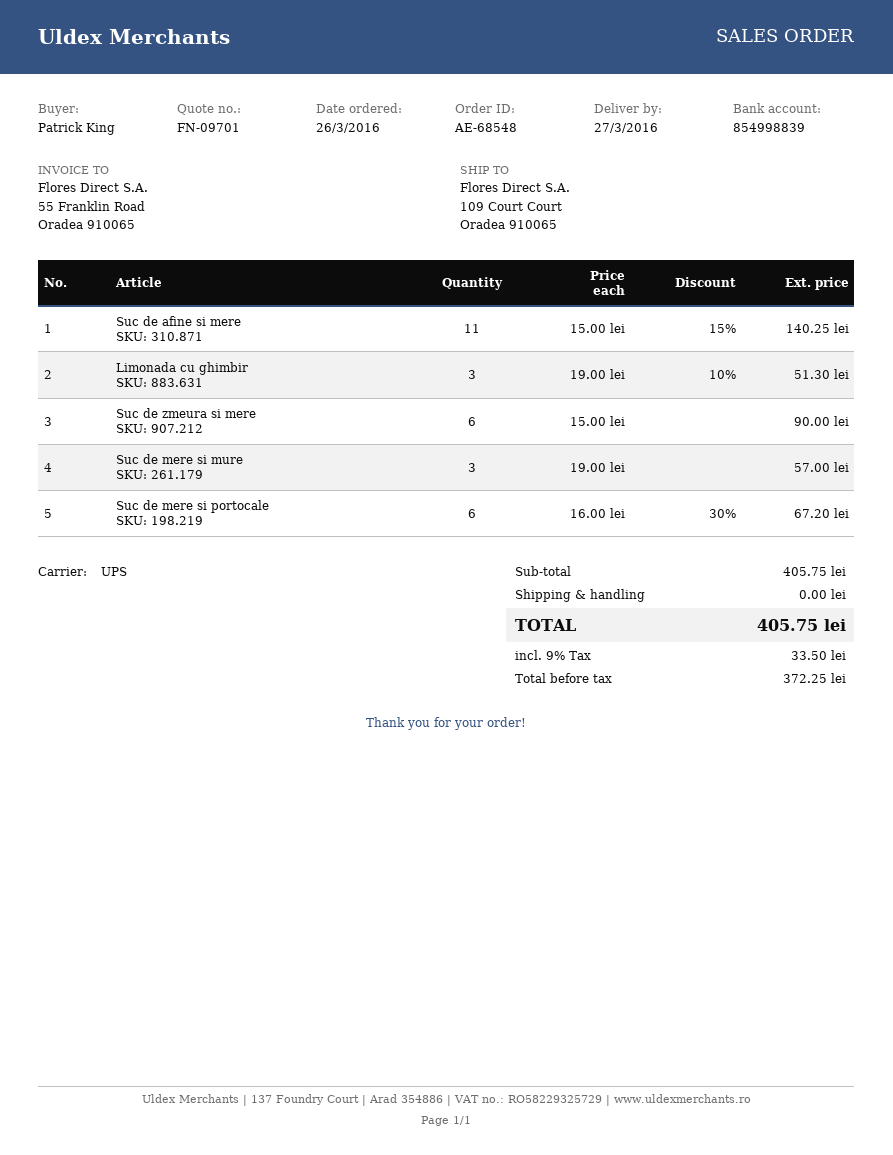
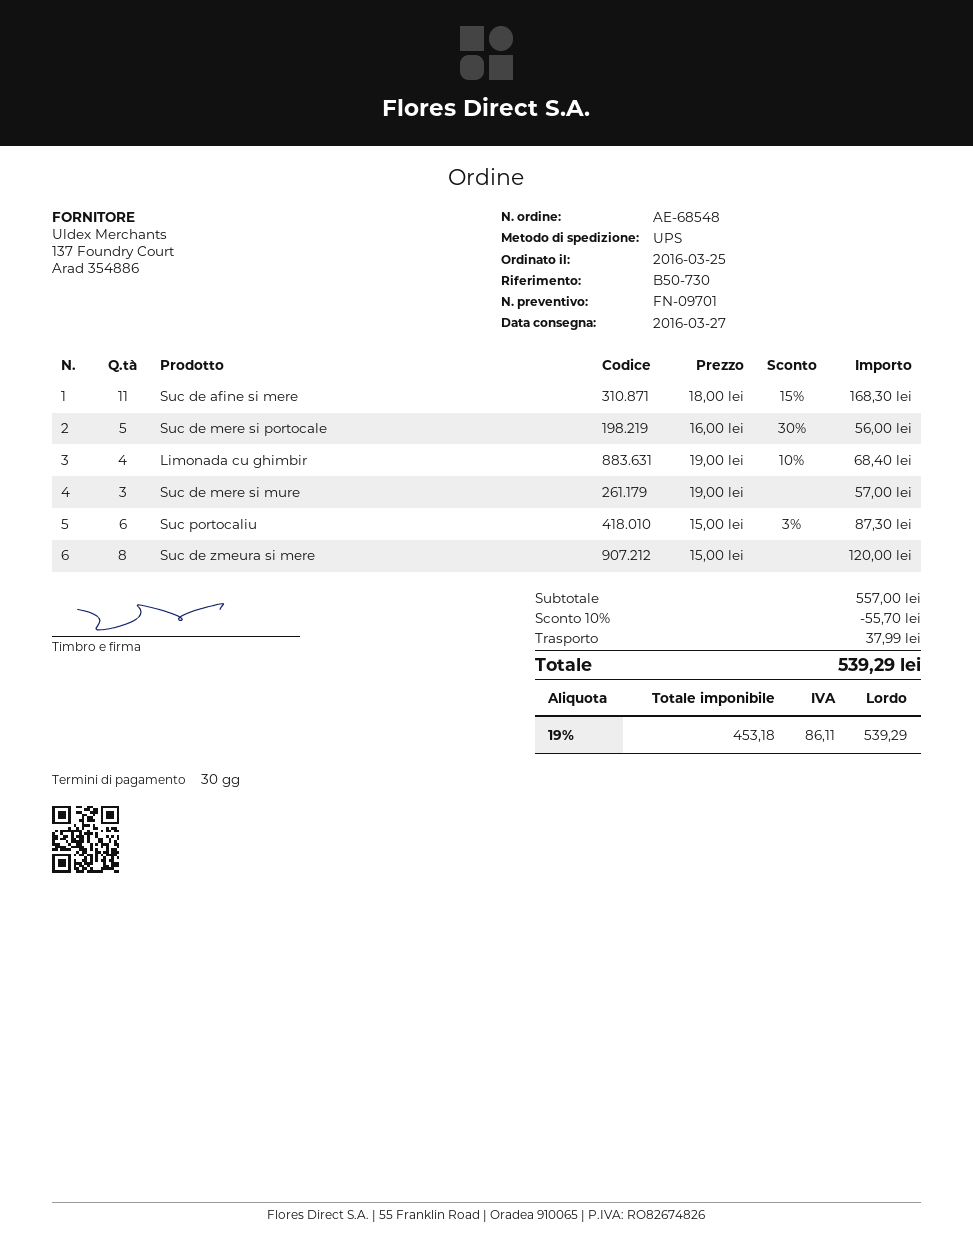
order date: 2016-03-26 -> 2016-03-25
Suc de afine si mere: 11 x 15.00 - 15% = 140.25 -> 11 x 18.00 - 15% = 168.30
Limonada cu ghimbir: 3 x 19.00 - 10% = 51.30 -> 4 x 19.00 - 10% = 68.40
Suc de zmeura si mere: 6 x 15.00 = 90.00 -> 8 x 15.00 = 120.00
Suc de mere si portocale: 6 x 16.00 - 30% = 67.20 -> 5 x 16.00 - 30% = 56.00
Suc portocaliu: none -> 6 x 15.00 - 3% = 87.30
subtotal: 405.75 -> 557.00
discount: none -> 10% = 55.70
shipping: 0.00 -> 37.99
net: 372.25 -> 453.18
tax: 9% = 33.50 -> 19% = 86.11
total: 405.75 -> 539.29

